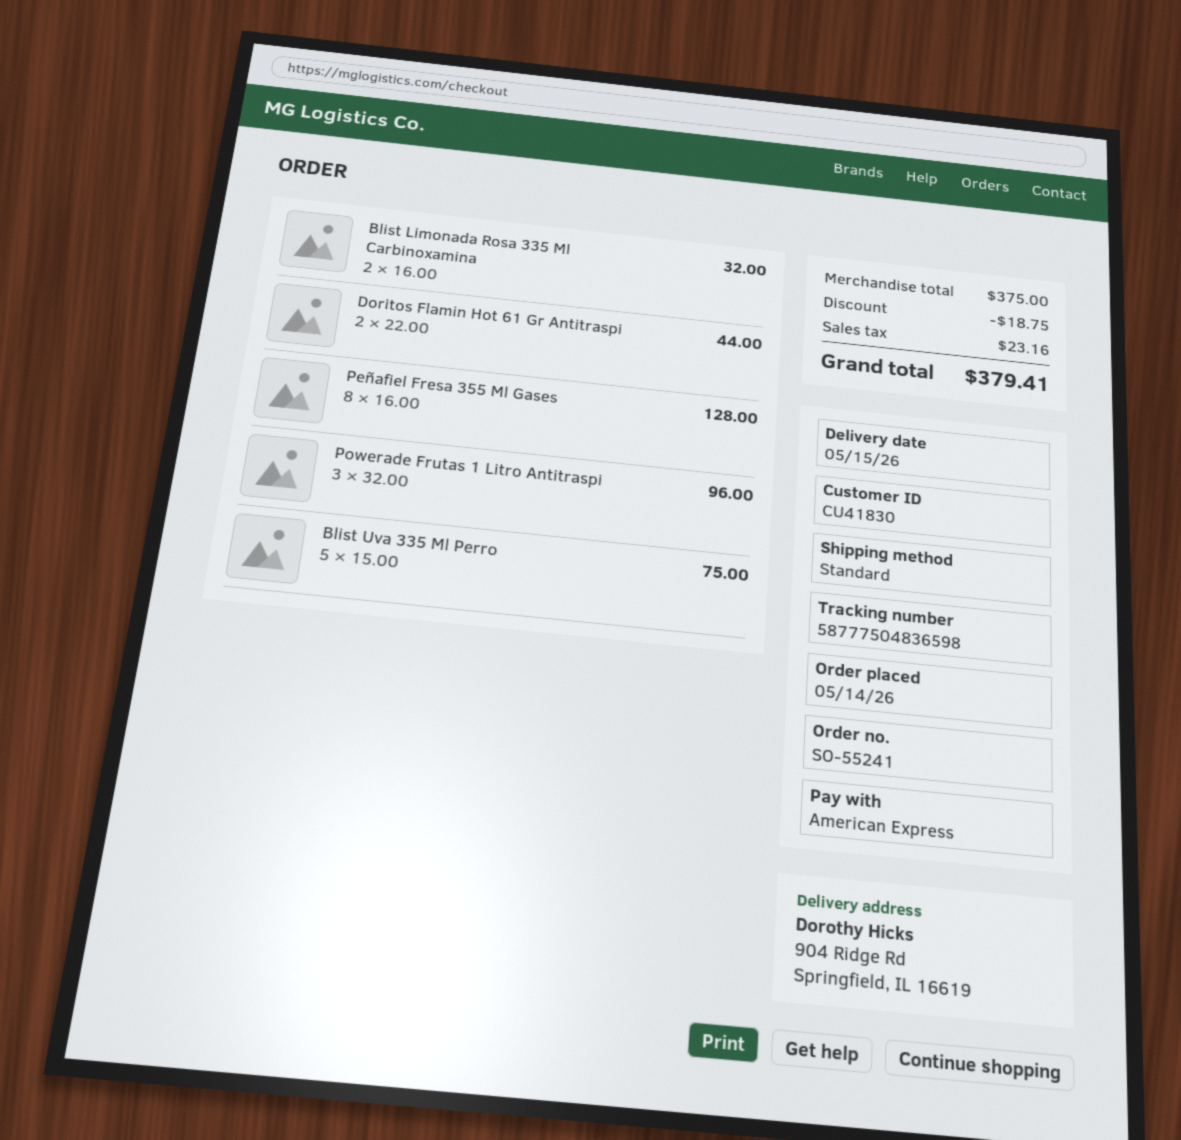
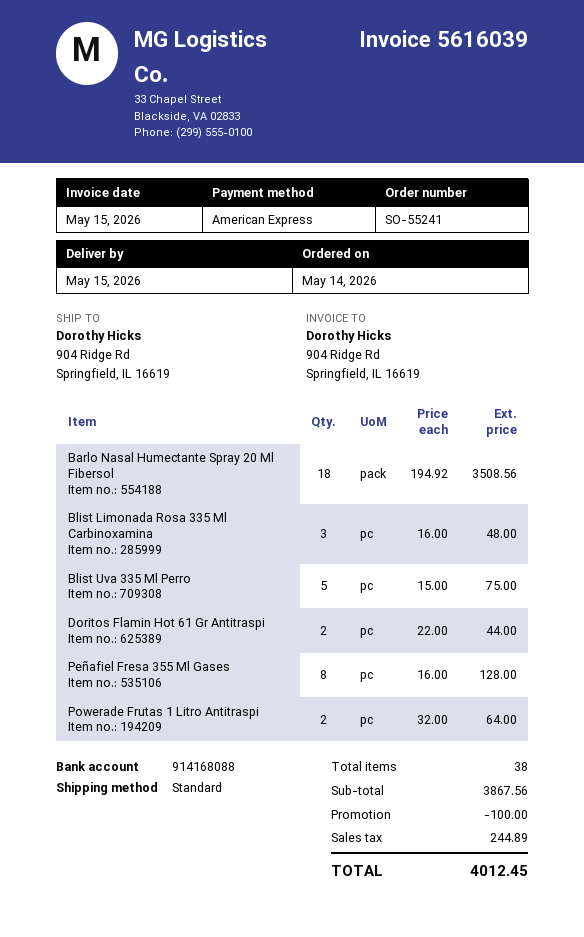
Blist Limonada Rosa 335 Ml Carbinoxamina: 2 x 16.00 = 32.00 -> 3 x 16.00 = 48.00
Powerade Frutas 1 Litro Antitraspi: 3 x 32.00 = 96.00 -> 2 x 32.00 = 64.00
Barlo Nasal Humectante Spray 20 Ml Fibersol: none -> 18 x 194.92 = 3508.56
subtotal: 375.00 -> 3867.56
discount: 18.75 -> 100.00
tax: 23.16 -> 244.89
total: 379.41 -> 4012.45

